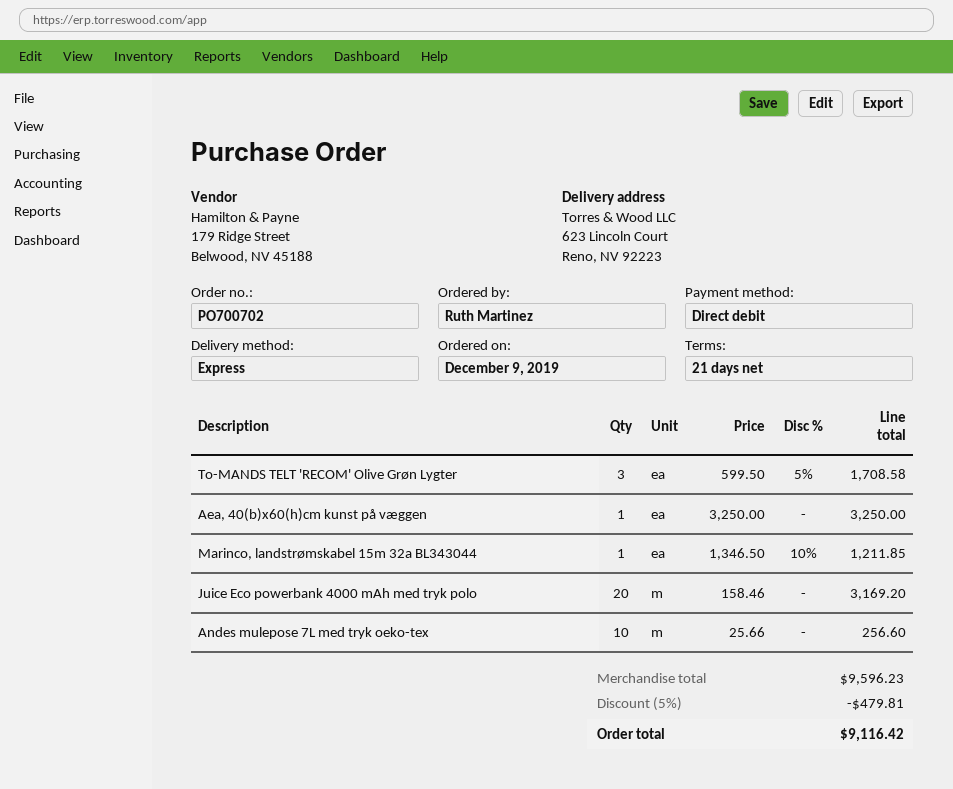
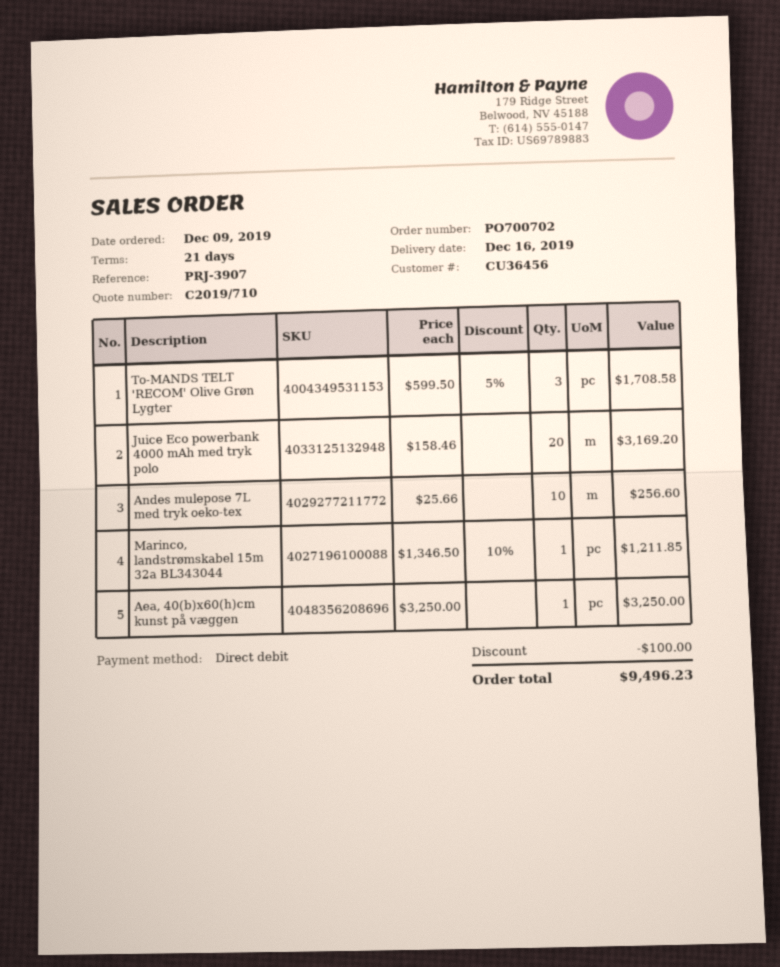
discount: 479.81 -> 100.00
total: 9116.42 -> 9496.23

